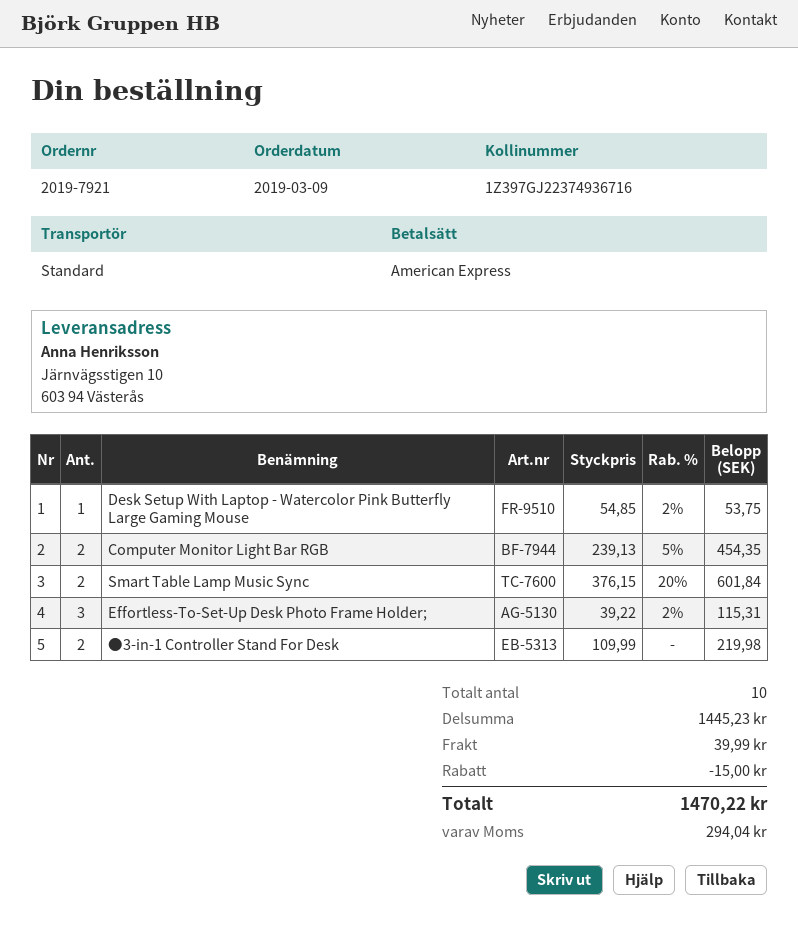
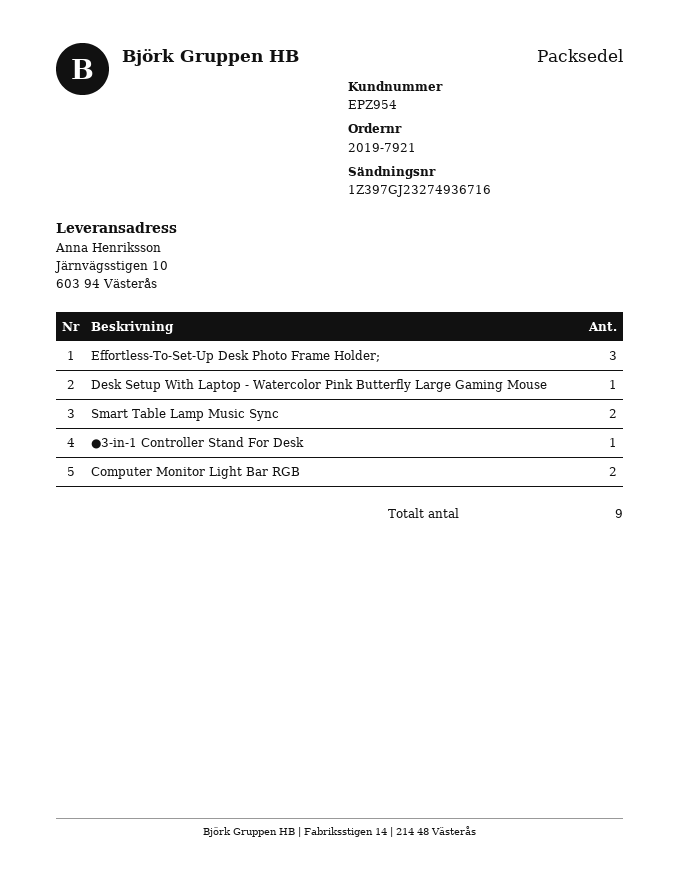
tracking number: 1Z397GJ22374936716 -> 1Z397GJ23274936716
●3-in-1 Controller Stand For Desk: 2 -> 1
total quantity: 10 -> 9

